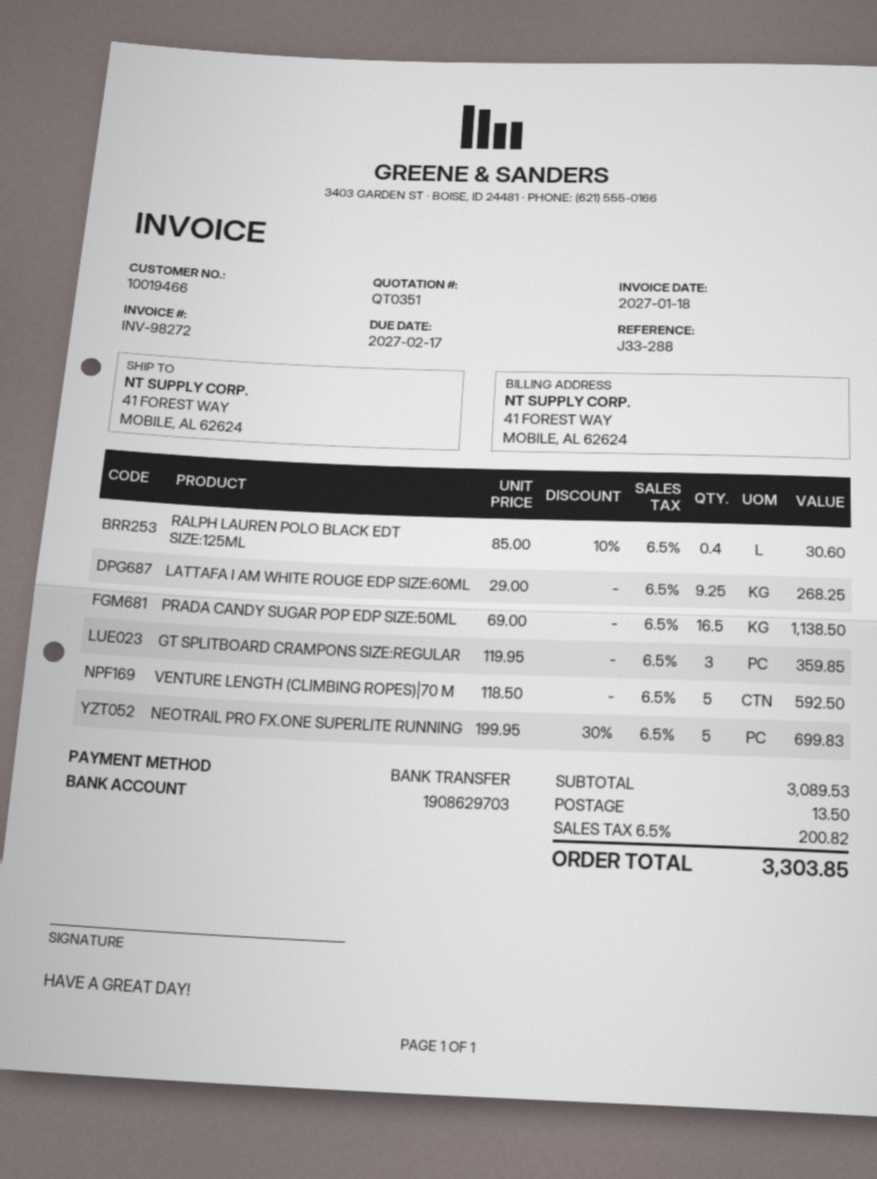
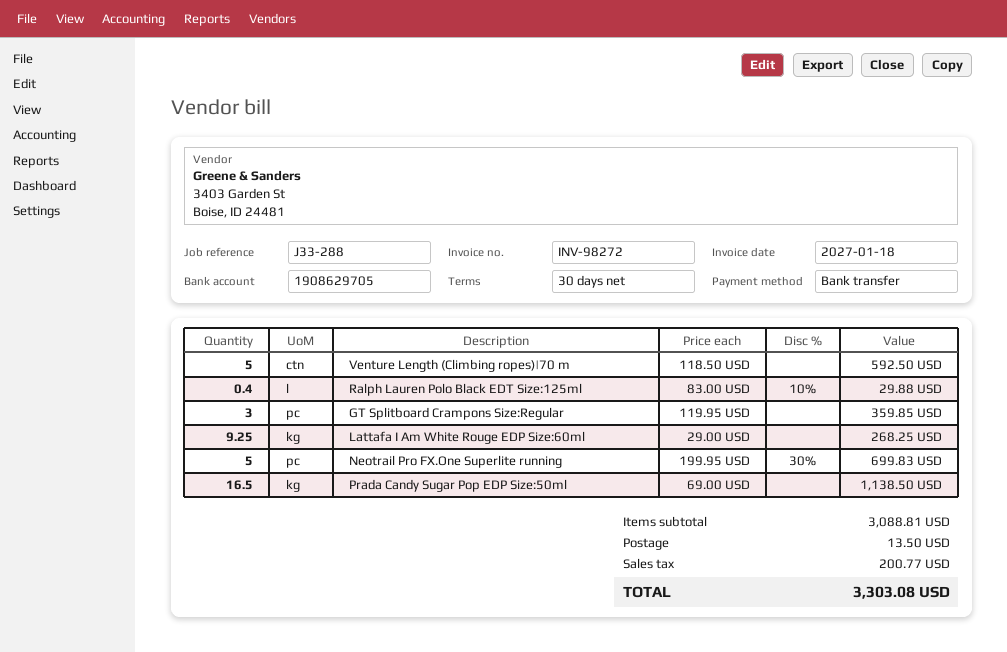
bank account: 1908629703 -> 1908629705
RALPH LAUREN POLO BLACK EDT SIZE:125ML: 0.4 x 85.00 - 10% = 30.60 -> 0.4 x 83.00 - 10% = 29.88
subtotal: 3089.53 -> 3088.81
tax: 200.82 -> 200.77
total: 3303.85 -> 3303.08

